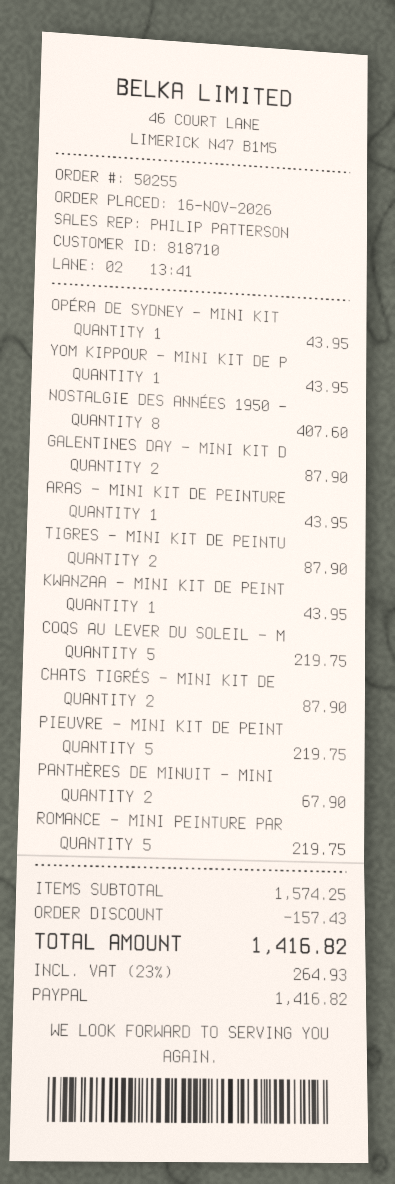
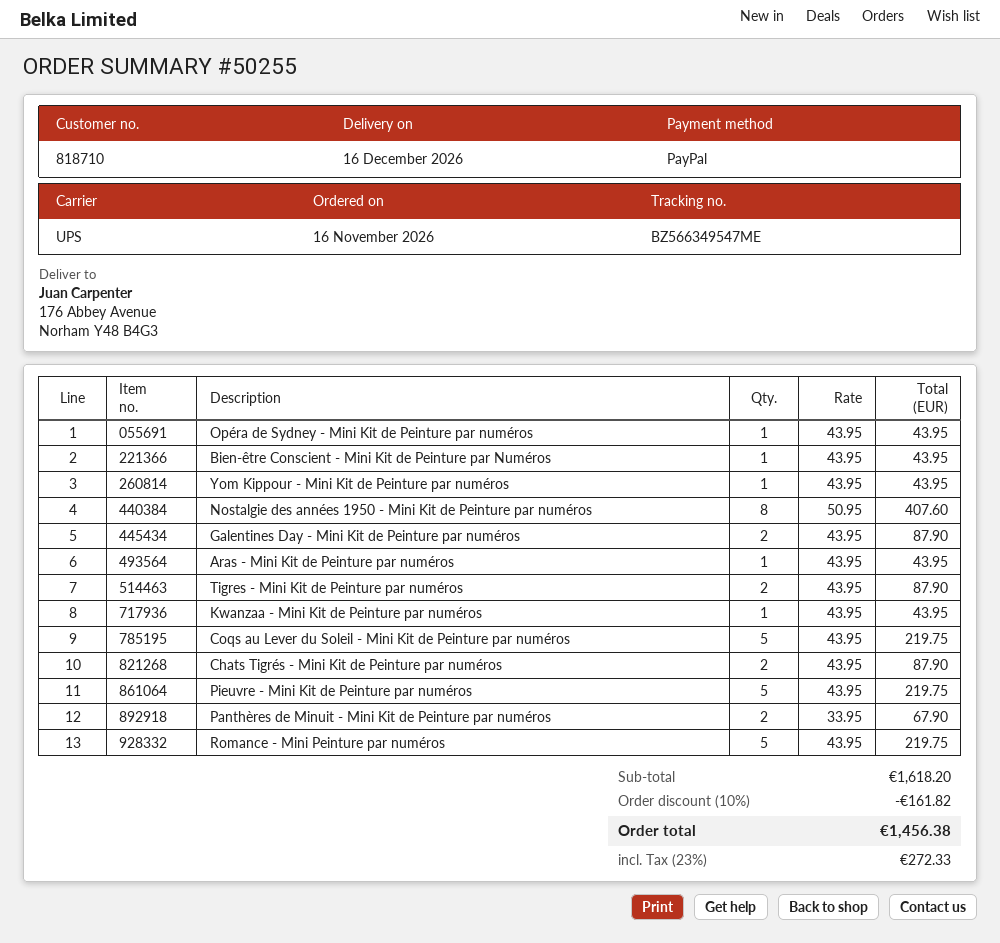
Bien-être Conscient - Mini Kit de Peinture par Numéros: none -> 1 for 43.95
subtotal: 1574.25 -> 1618.20
discount: 157.43 -> 161.82
tax: 23% = 264.93 -> 23% = 272.33
total: 1416.82 -> 1456.38

